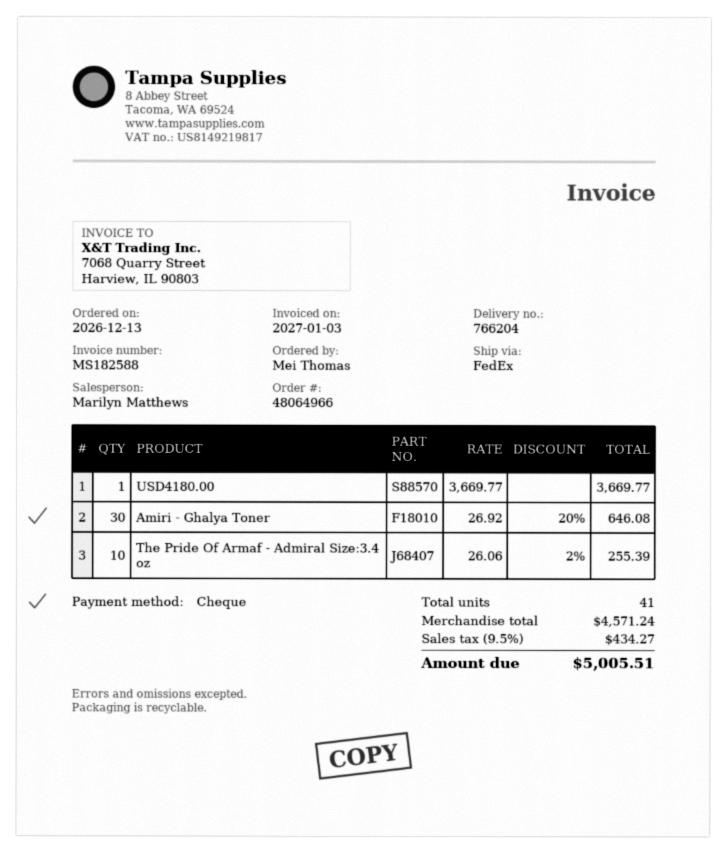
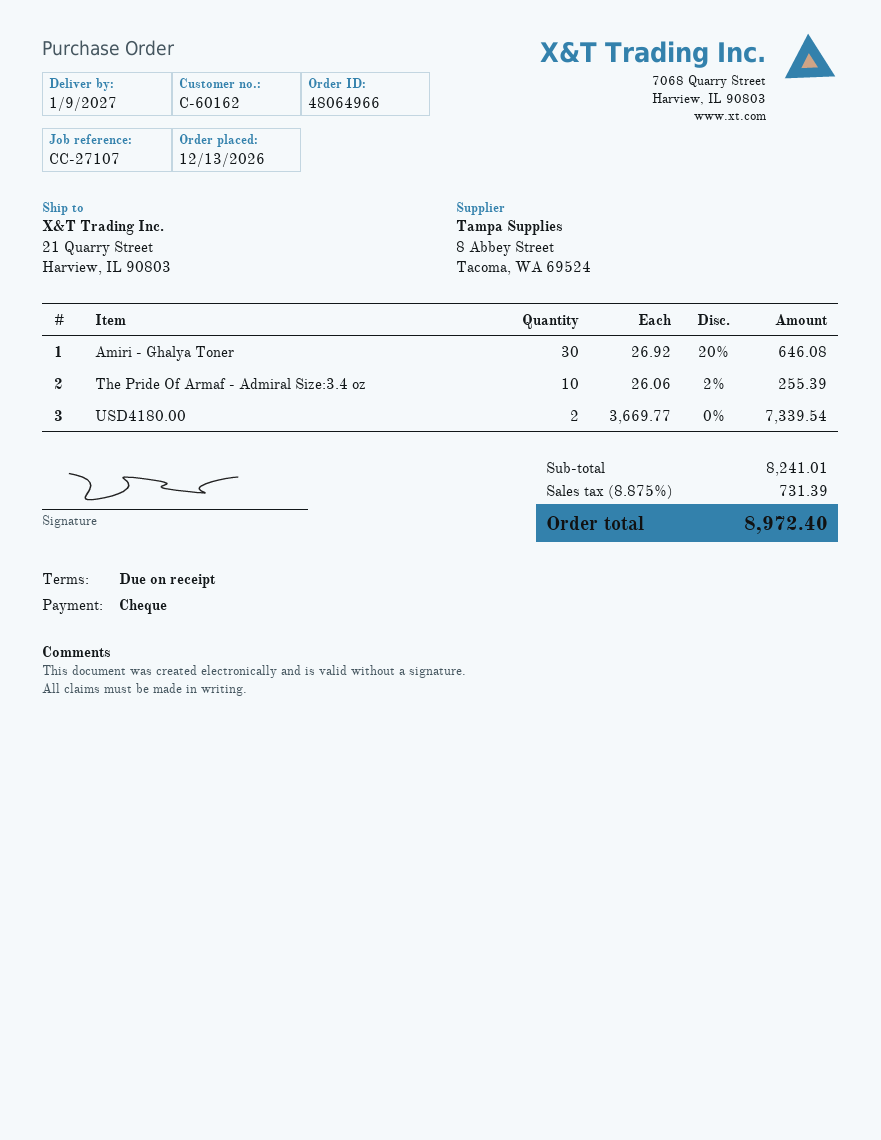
USD4180.00: 1 x 3669.77 = 3669.77 -> 2 x 3669.77 = 7339.54
subtotal: 4571.24 -> 8241.01
tax: 9.5% = 434.27 -> 8.875% = 731.39
total: 5005.51 -> 8972.40

